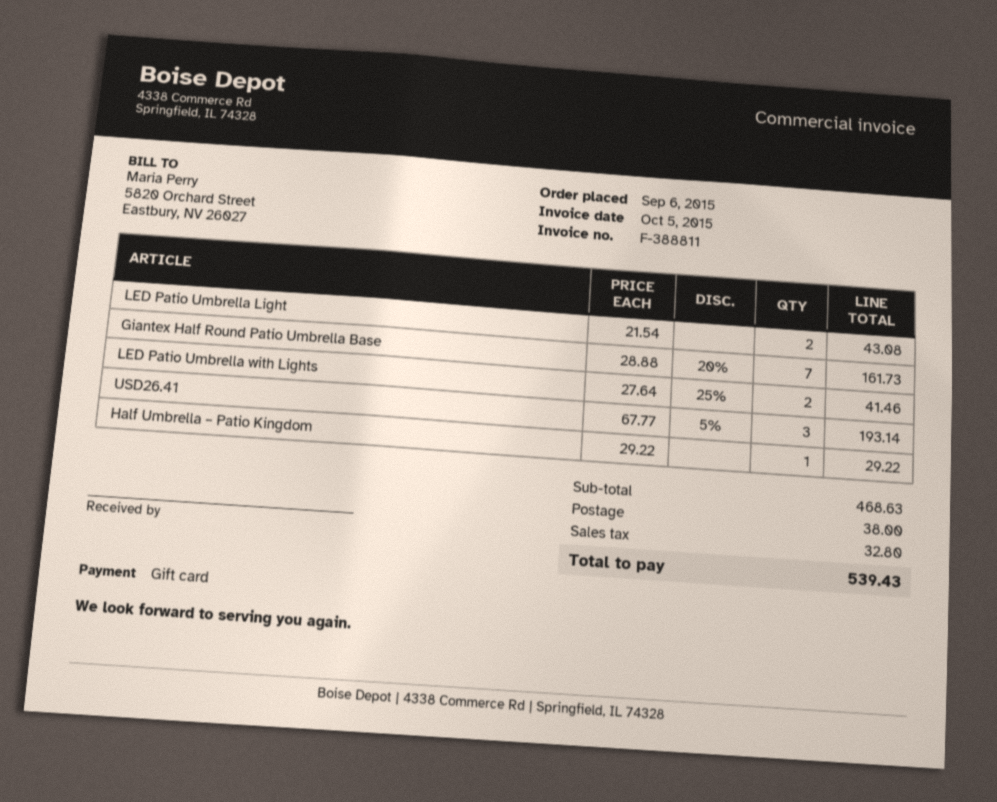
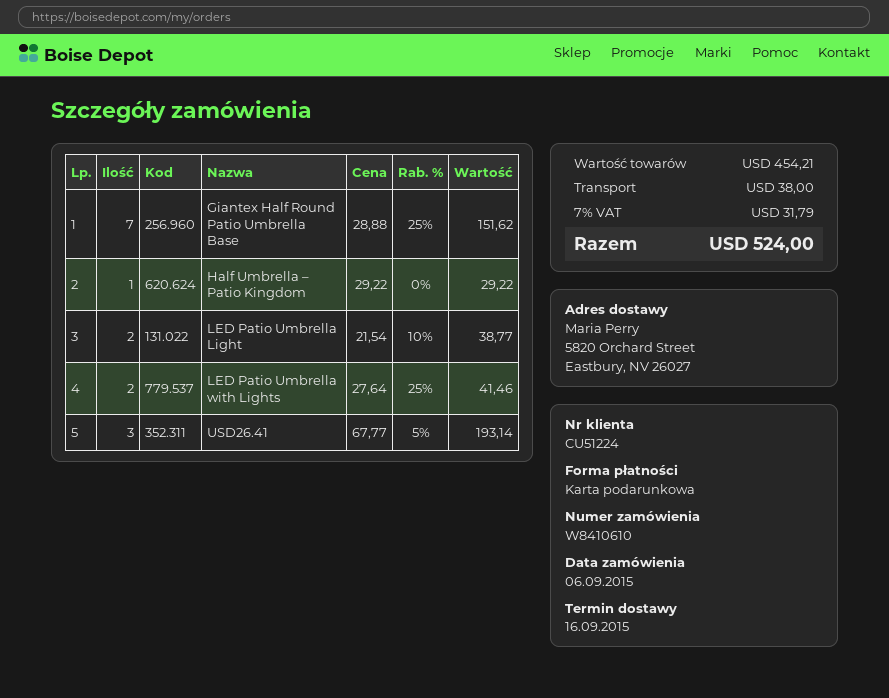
LED Patio Umbrella Light: 2 x 21.54 = 43.08 -> 2 x 21.54 - 10% = 38.77
Giantex Half Round Patio Umbrella Base: 7 x 28.88 - 20% = 161.73 -> 7 x 28.88 - 25% = 151.62
subtotal: 468.63 -> 454.21
tax: 32.80 -> 31.79
total: 539.43 -> 524.00

